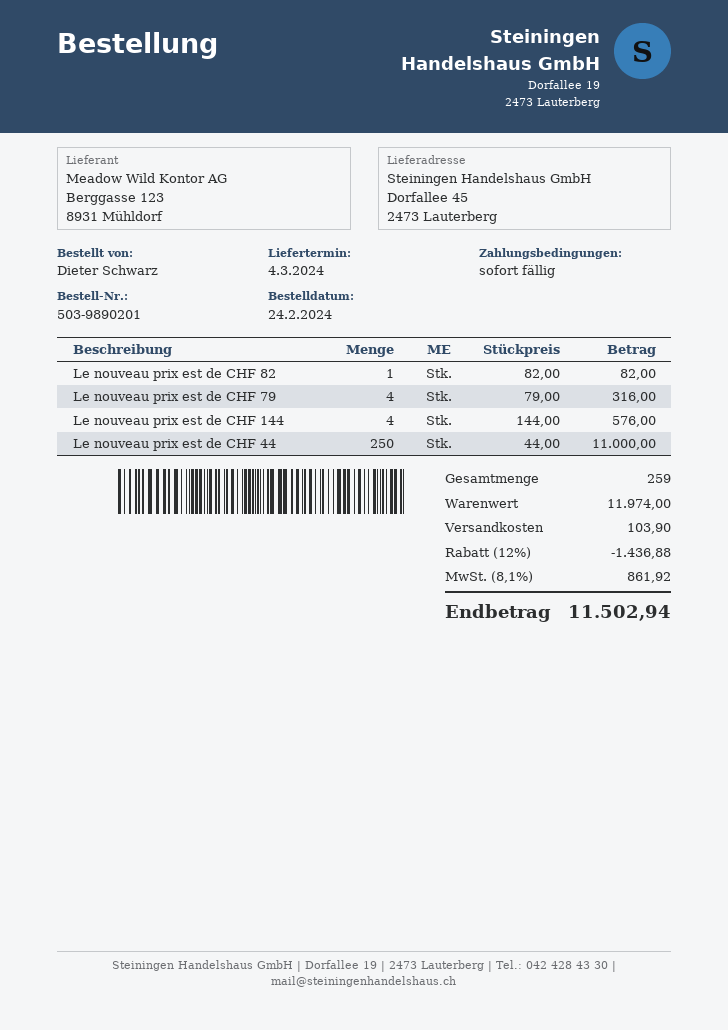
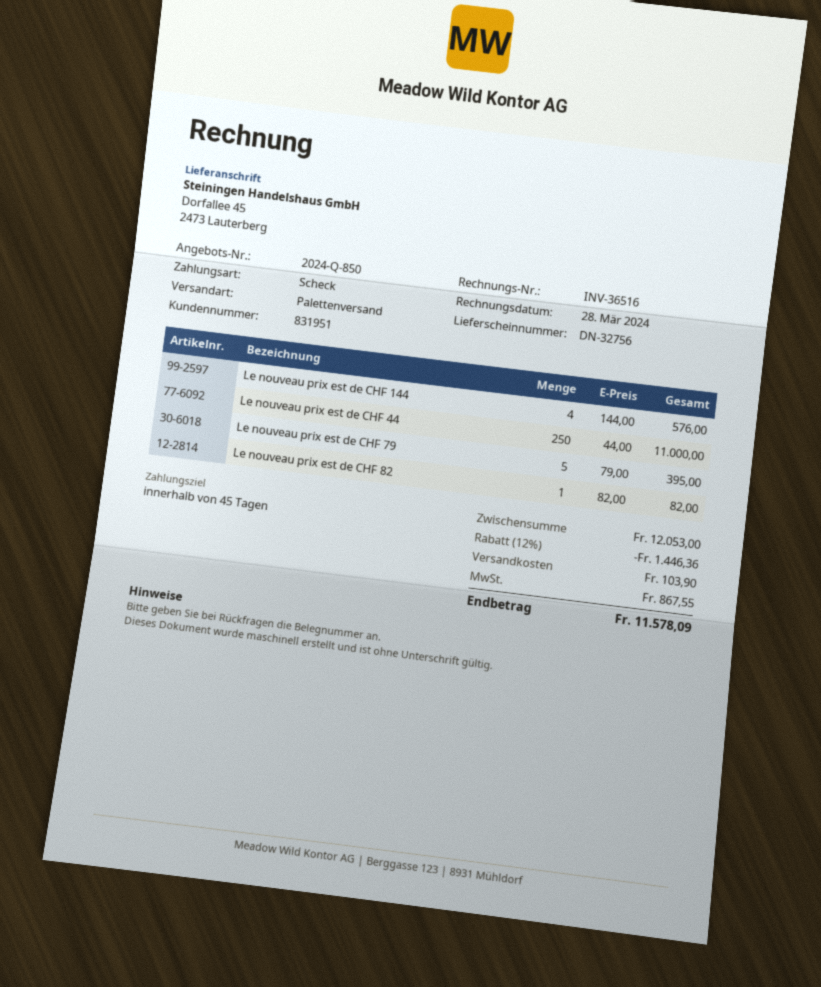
payment terms: on receipt -> 45 days
Le nouveau prix est de CHF 79: 4 x 79.00 = 316.00 -> 5 x 79.00 = 395.00
subtotal: 11974.00 -> 12053.00
discount: 12% = 1436.88 -> 12% = 1446.36
tax: 861.92 -> 867.55
total: 11502.94 -> 11578.09

